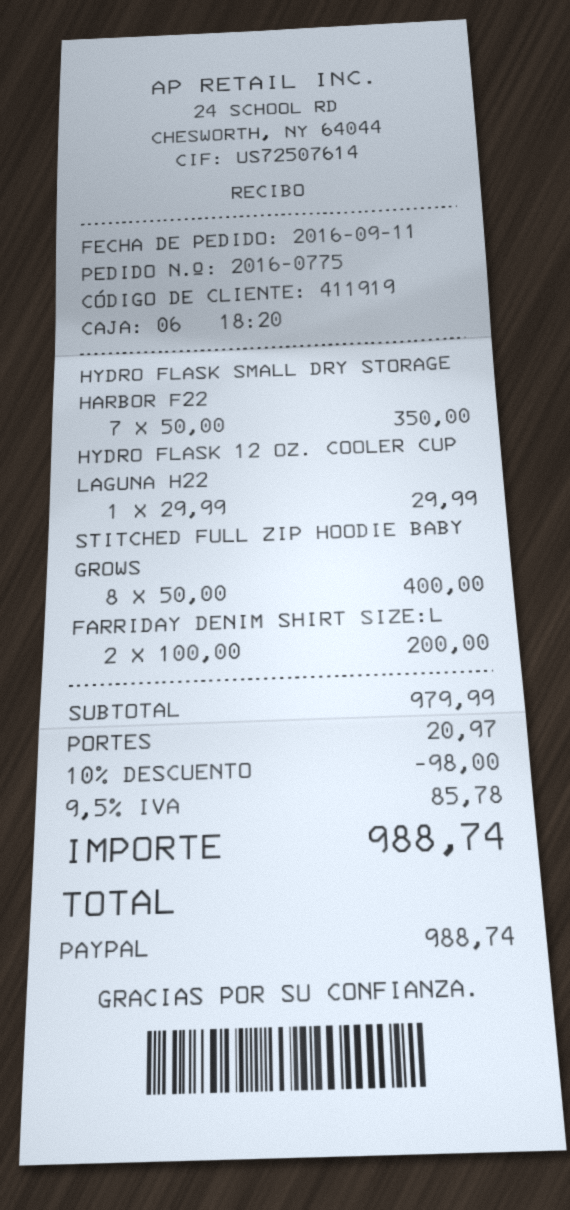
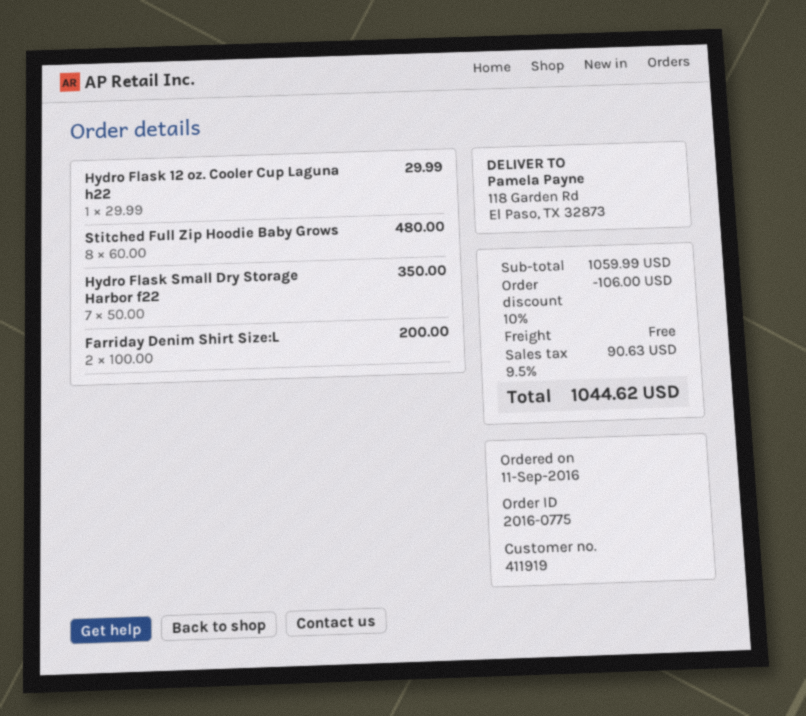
STITCHED FULL ZIP HOODIE BABY GROWS: 8 x 50.00 = 400.00 -> 8 x 60.00 = 480.00
subtotal: 979.99 -> 1059.99
discount: 10% = 98.00 -> 10% = 106.00
shipping: 20.97 -> 0.00
tax: 9.5% = 85.78 -> 9.5% = 90.63
total: 988.74 -> 1044.62

